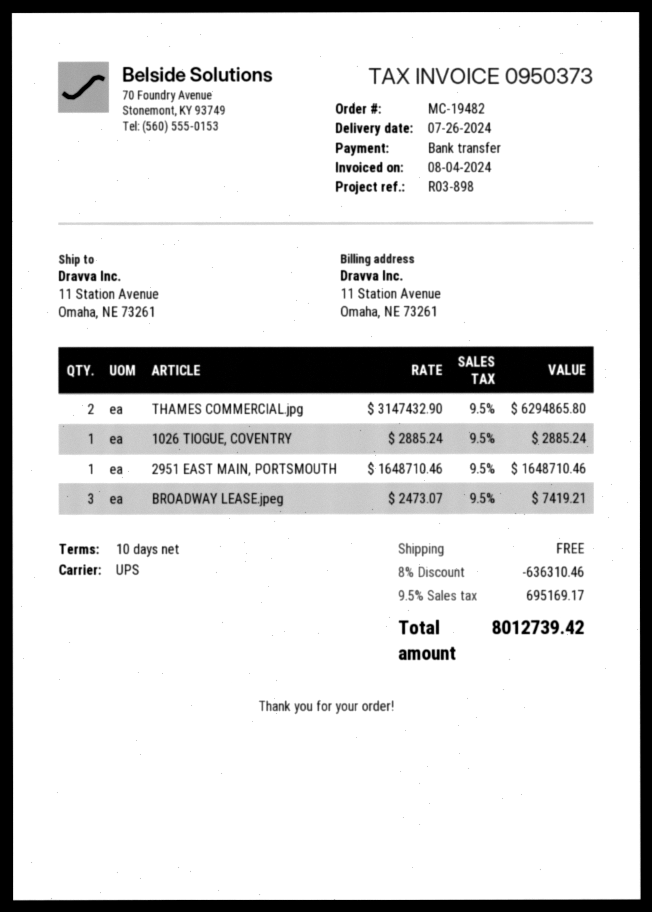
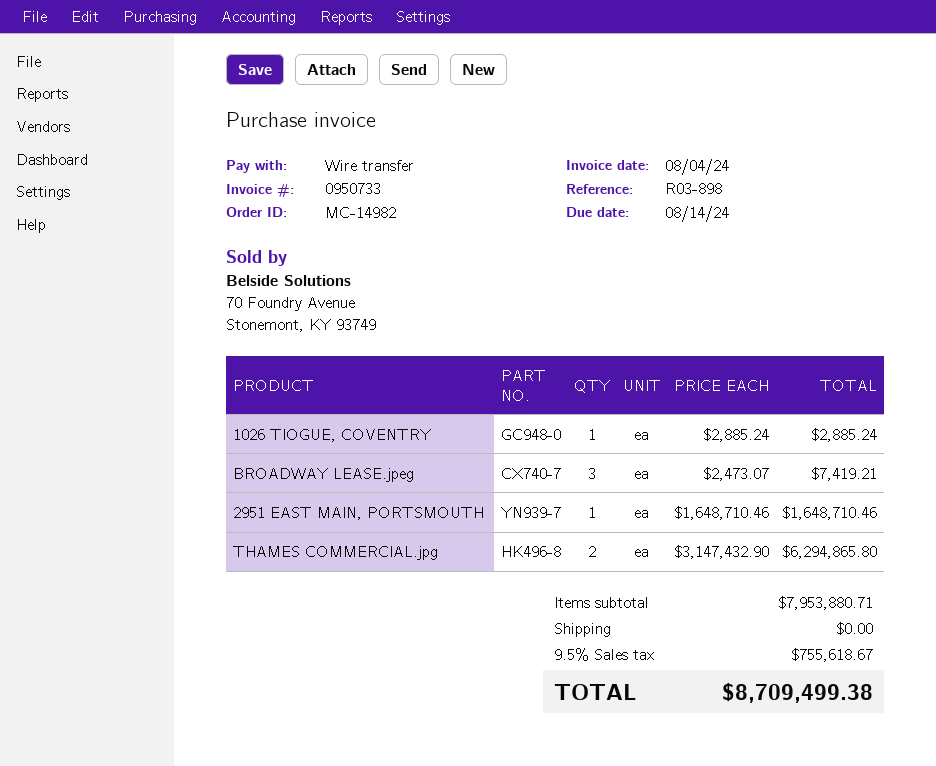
order number: MC-19482 -> MC-14982
invoice number: 0950373 -> 0950733
discount: 8% = 636310.46 -> none
tax: 9.5% = 695169.17 -> 9.5% = 755618.67
total: 8012739.42 -> 8709499.38

